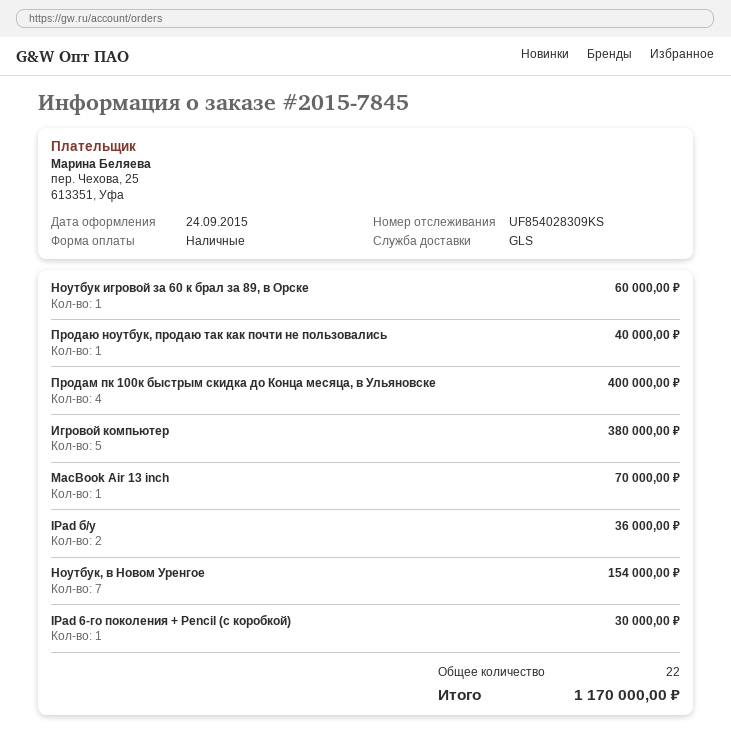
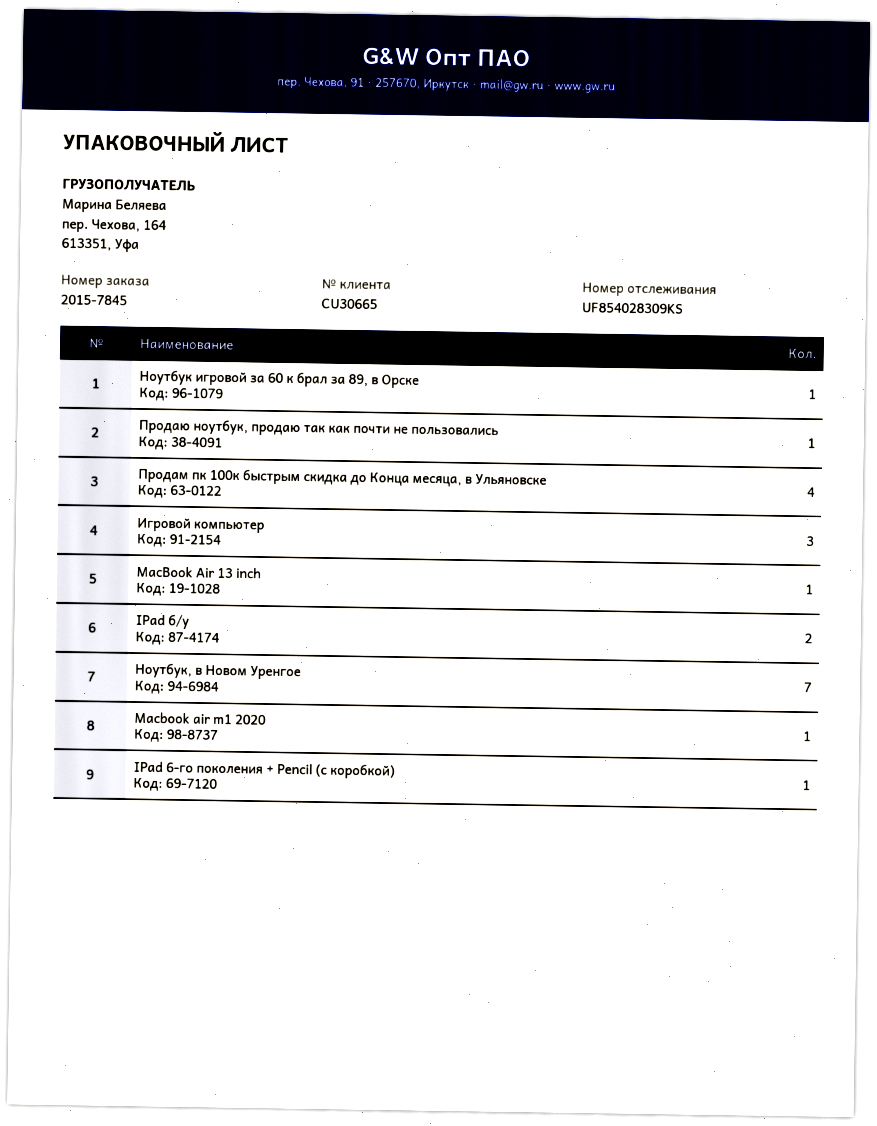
Игровой компьютер: 5 -> 3
Macbook air m1 2020: none -> 1

